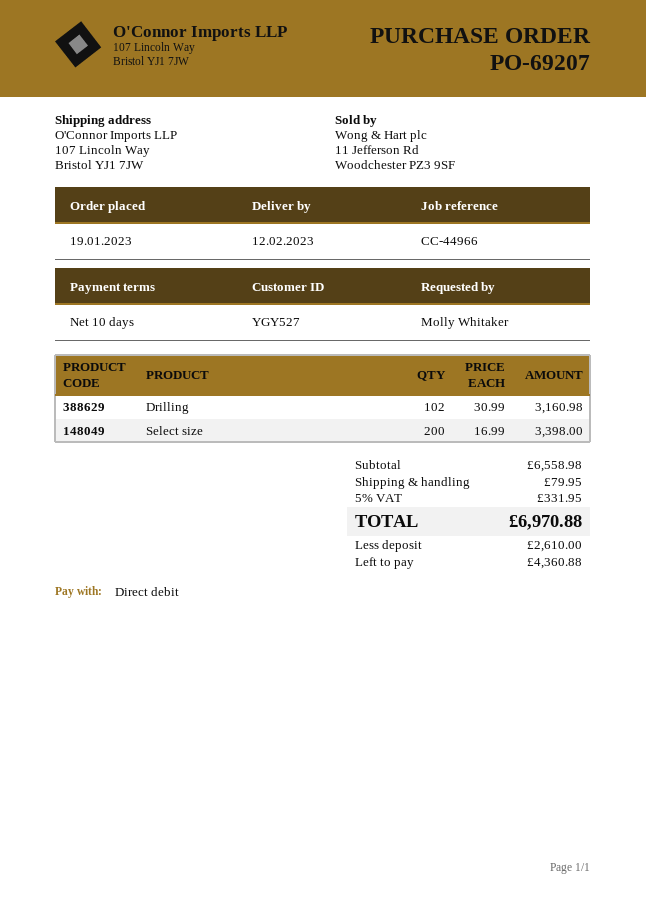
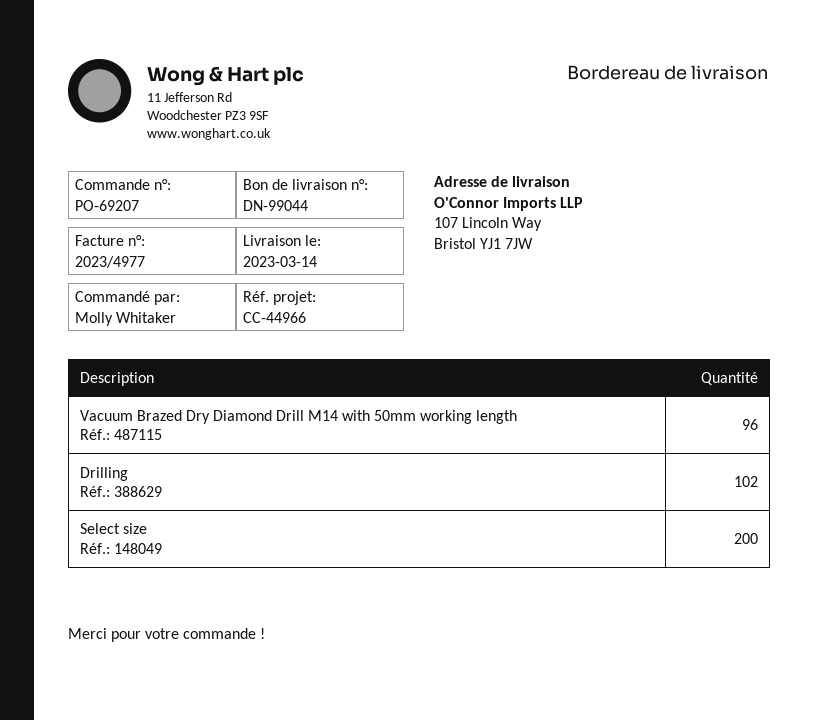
delivery date: 2023-02-12 -> 2023-03-14
Vacuum Brazed Dry Diamond Drill M14 with 50mm working length: none -> 96

